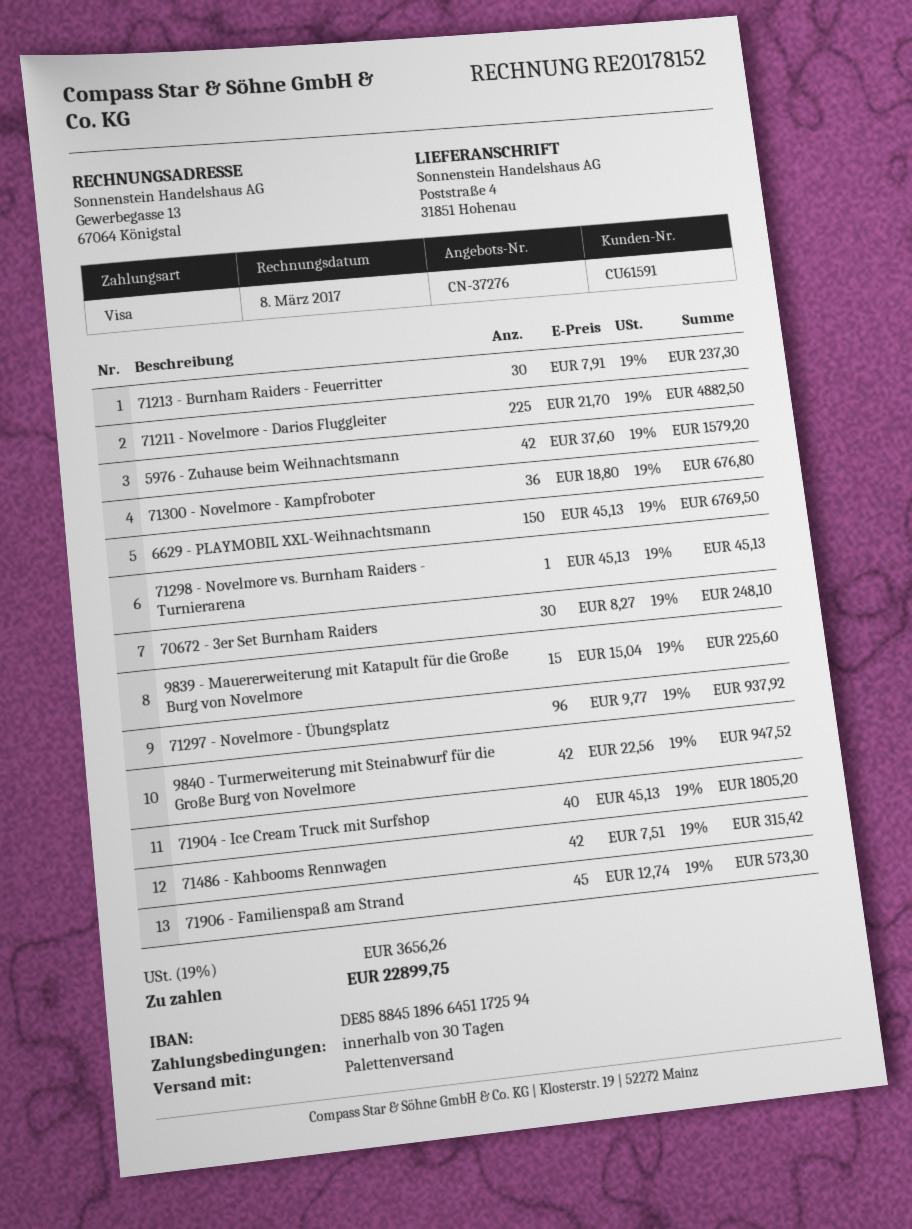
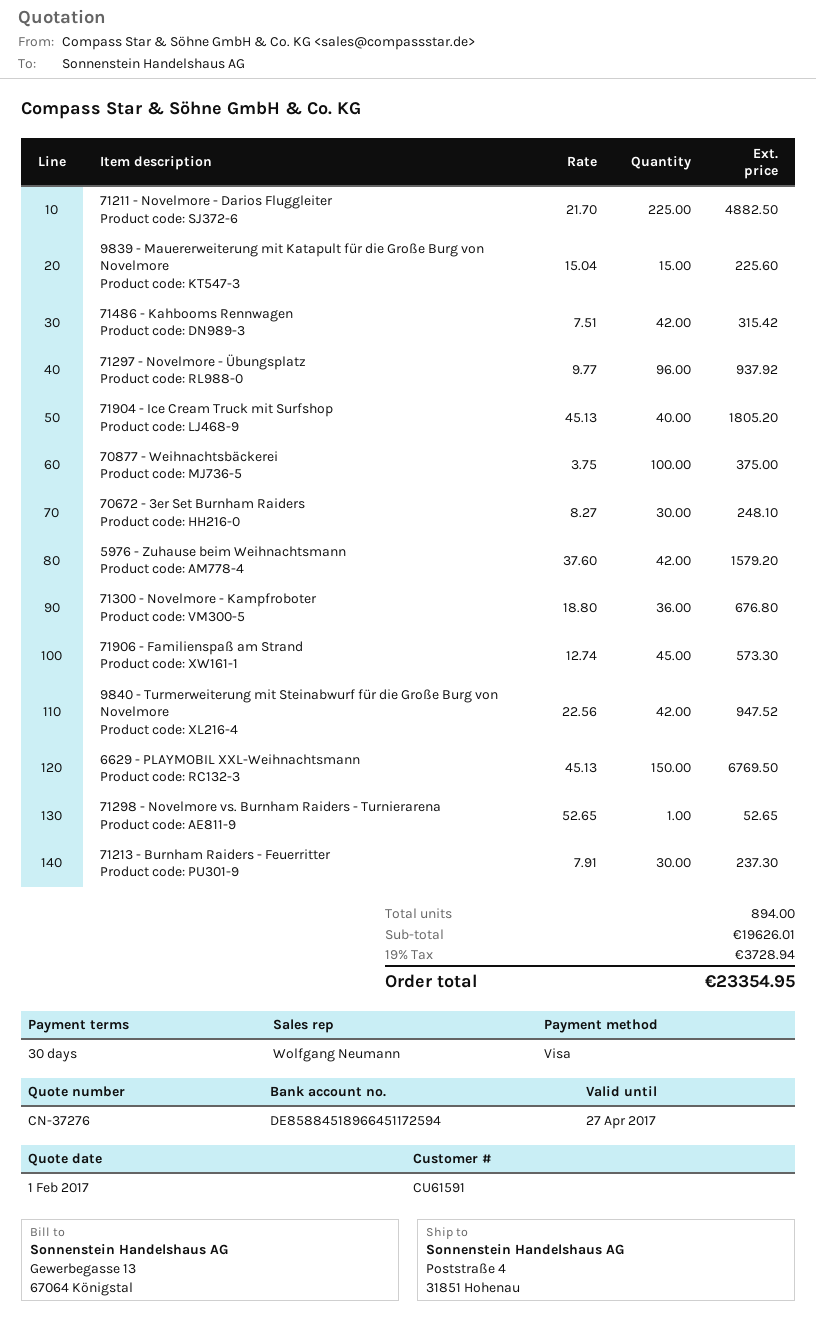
71298 - Novelmore vs. Burnham Raiders - Turnierarena: 1 x 45.13 = 45.13 -> 1 x 52.65 = 52.65
70877 - Weihnachtsbäckerei: none -> 100 x 3.75 = 375.00
tax: 19% = 3656.26 -> 19% = 3728.94
total: 22899.75 -> 23354.95

